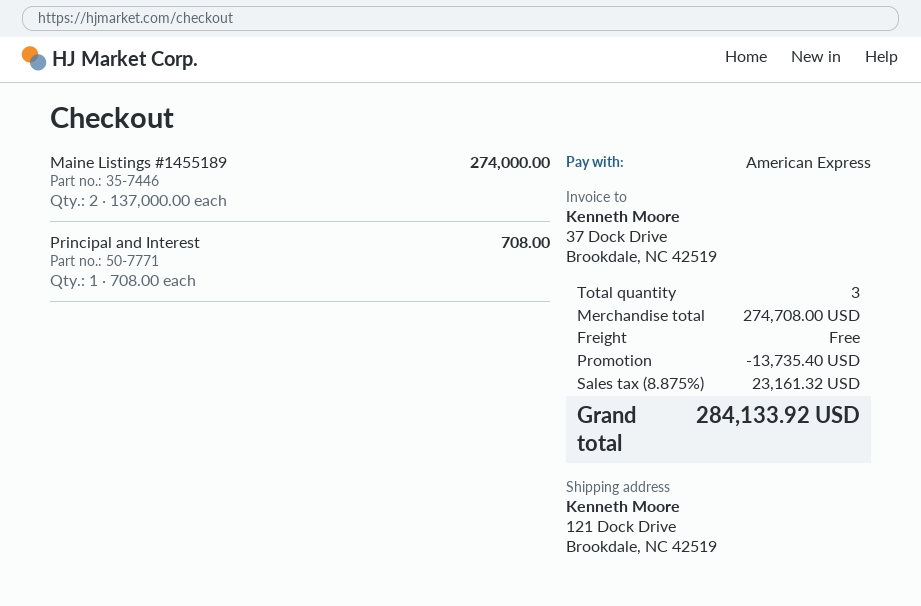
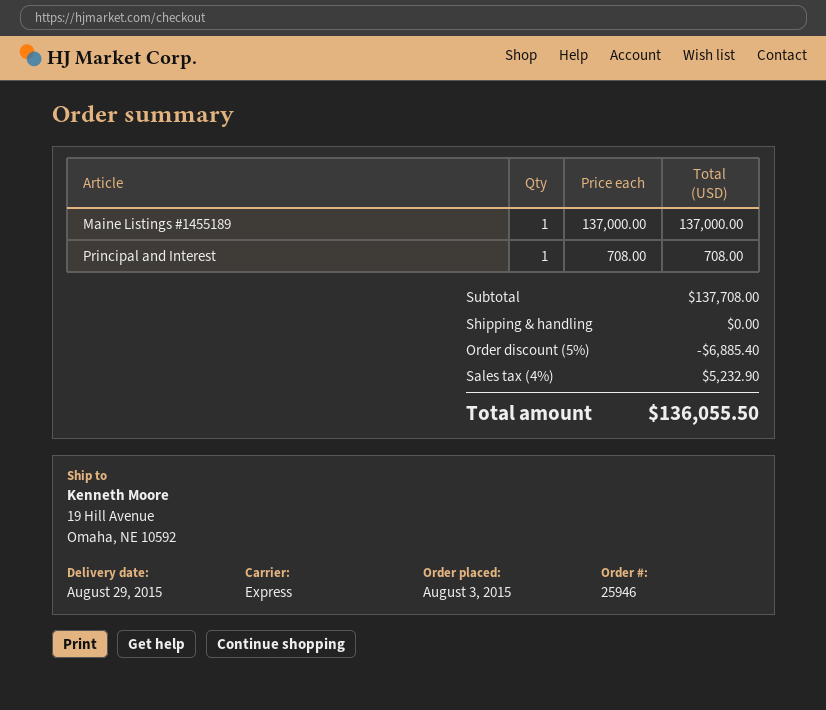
ship to: 121 Dock Drive, Brookdale, NC 42519 -> 19 Hill Avenue, Omaha, NE 10592
Maine Listings #1455189: 2 x 137000.00 = 274000.00 -> 1 x 137000.00 = 137000.00
subtotal: 274708.00 -> 137708.00
discount: 13735.40 -> 6885.40
tax: 8.875% = 23161.32 -> 4% = 5232.90
total: 284133.92 -> 136055.50

